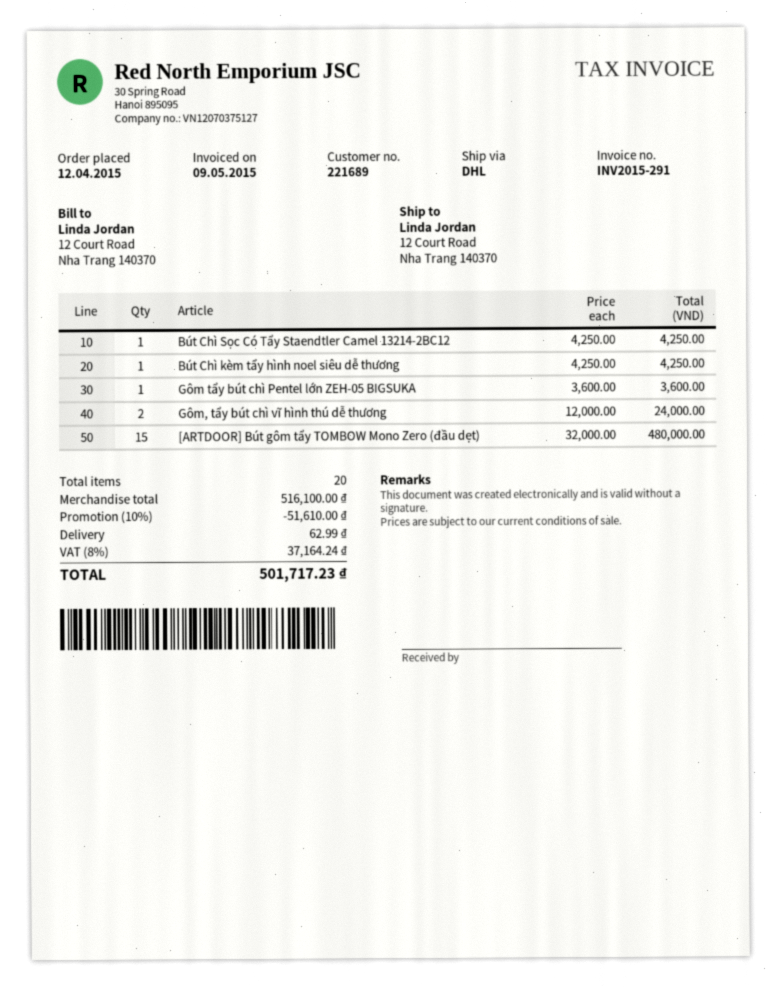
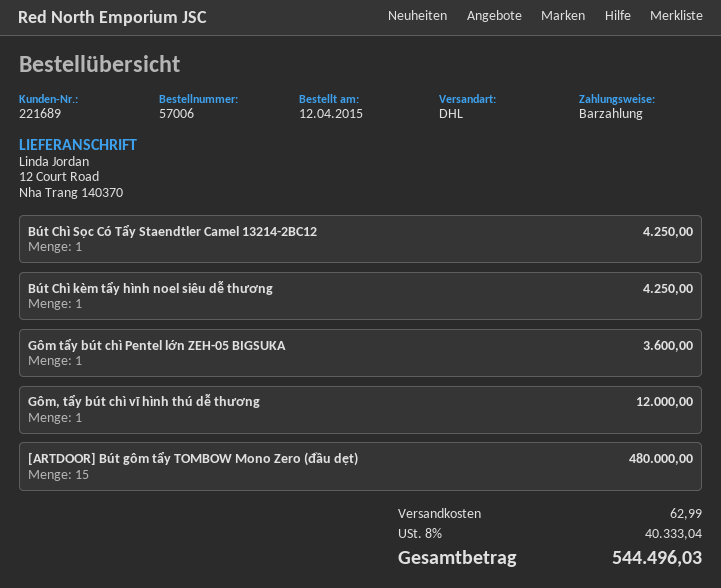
Gôm, tẩy bút chì vĩ hình thú dễ thương: 2 for 24000.00 -> 1 for 12000.00
discount: 10% = 51610.00 -> none
tax: 8% = 37164.24 -> 8% = 40333.04
total: 501717.23 -> 544496.03

